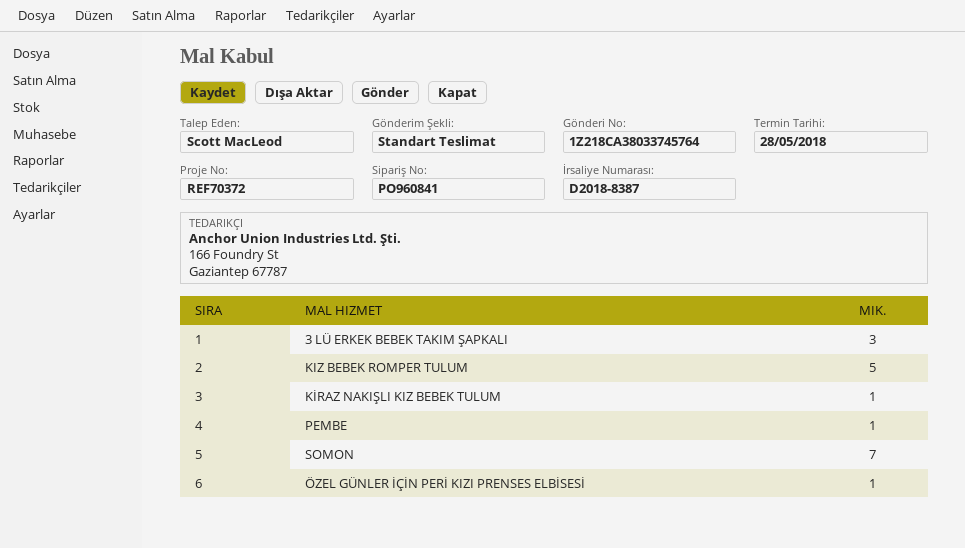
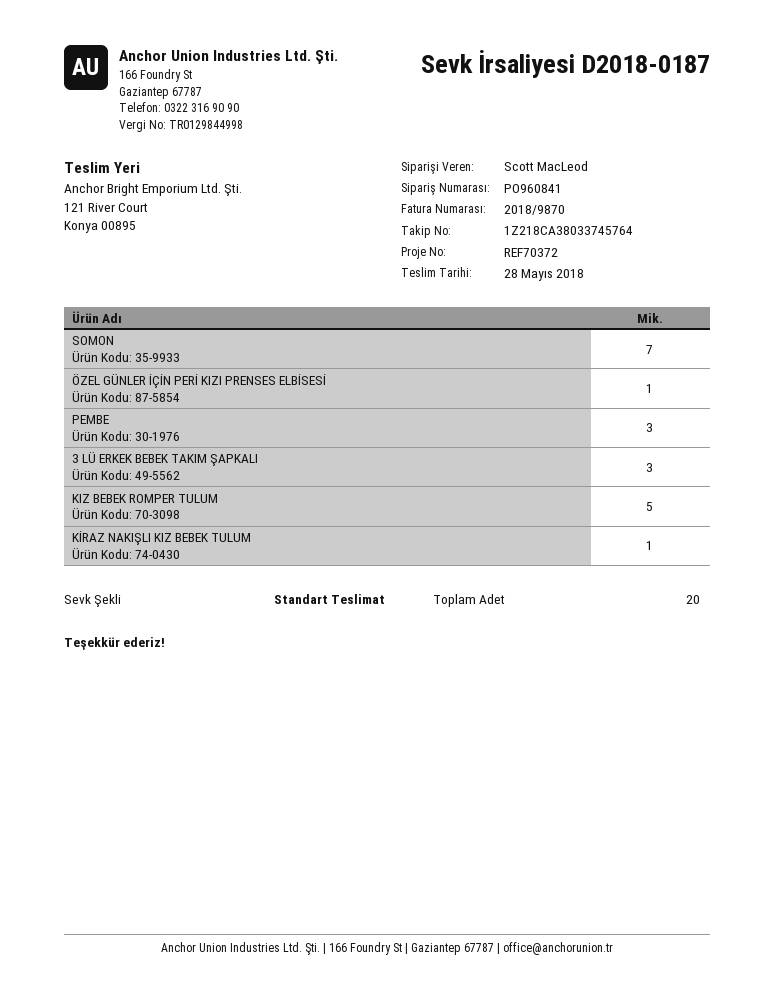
delivery note number: D2018-8387 -> D2018-0187
PEMBE: 1 -> 3

